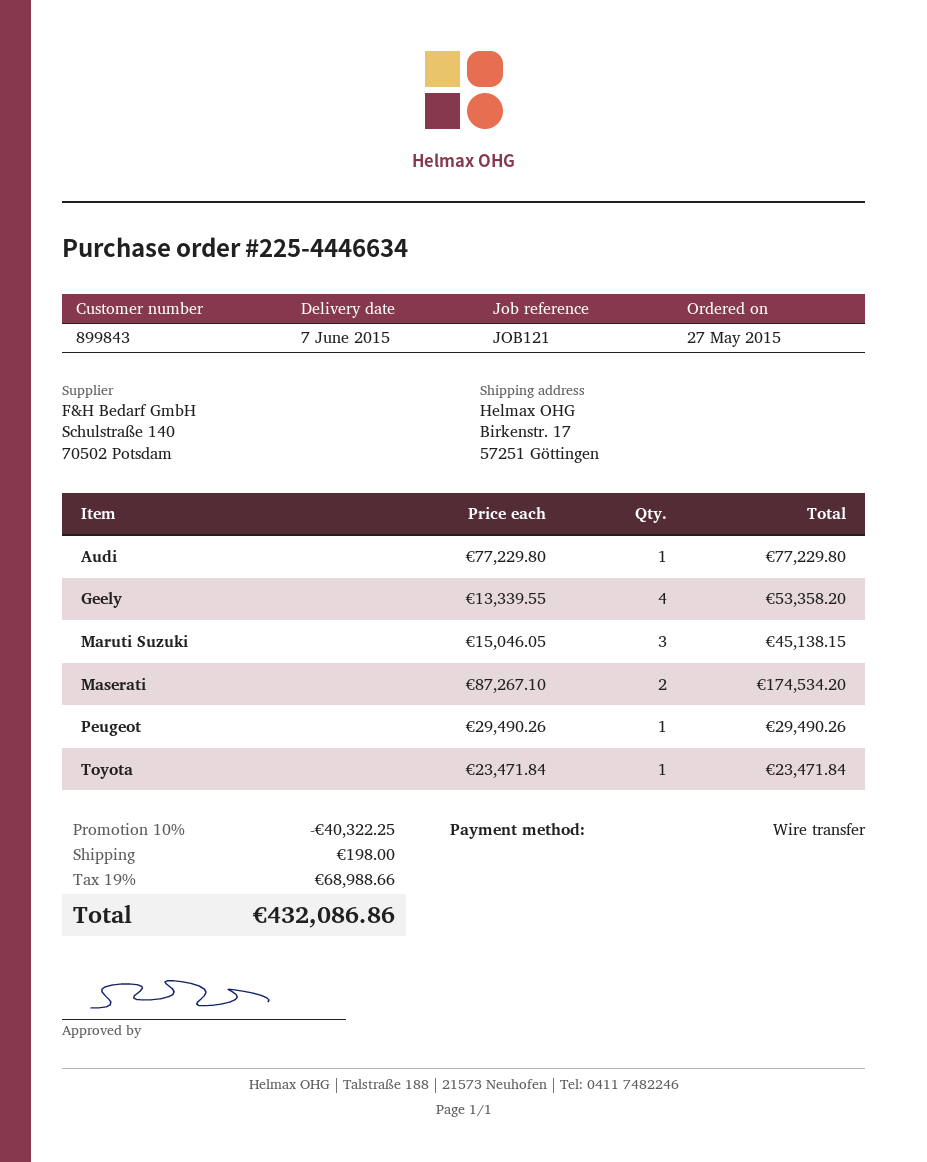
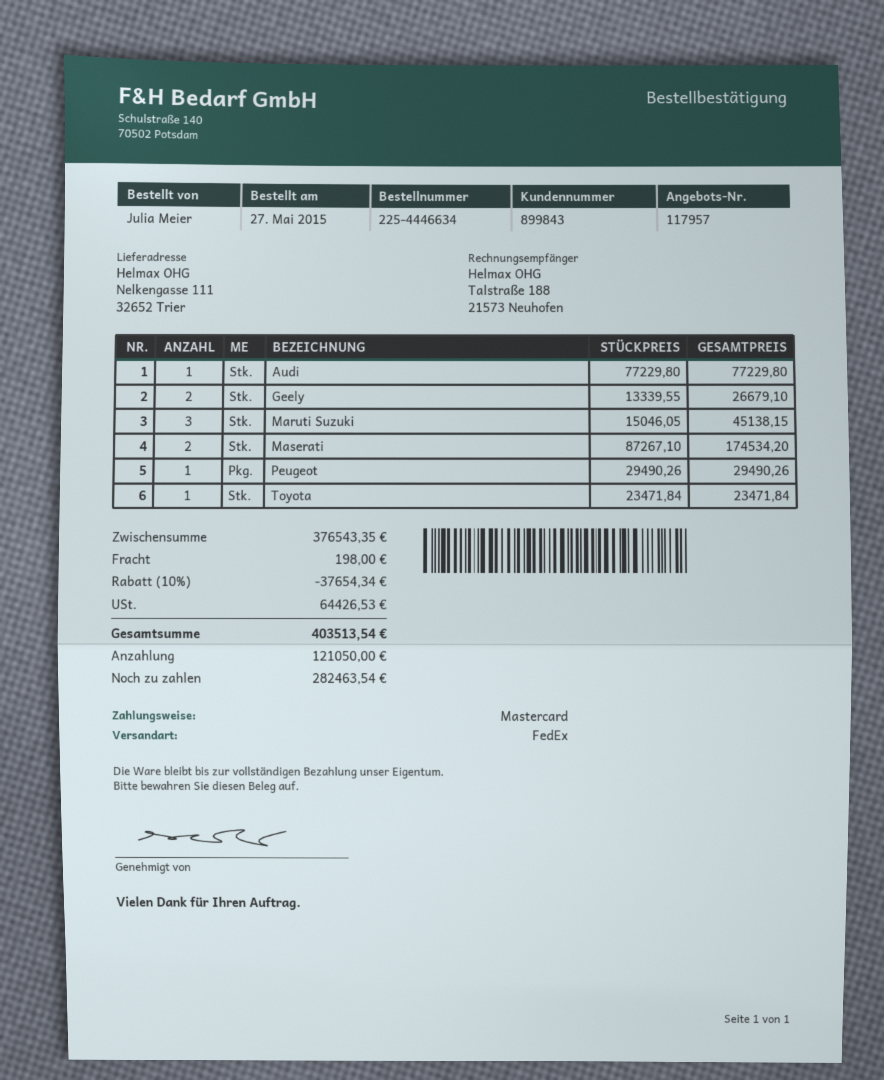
payment method: bank transfer -> Mastercard
ship to: Birkenstr. 17, 57251 Göttingen -> Nelkengasse 111, 32652 Trier
Geely: 4 x 13339.55 = 53358.20 -> 2 x 13339.55 = 26679.10
discount: 10% = 40322.25 -> 10% = 37654.34
tax: 68988.66 -> 64426.53
total: 432086.86 -> 403513.54

